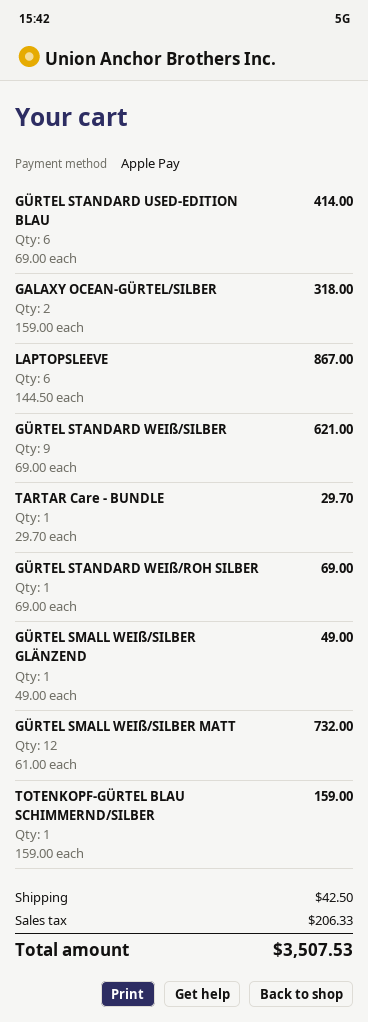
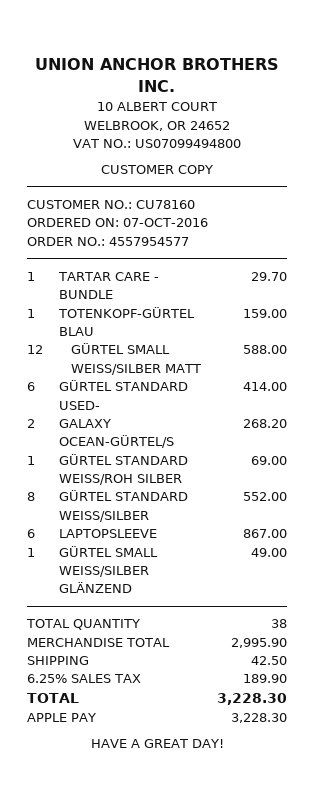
GALAXY OCEAN-GÜRTEL/SILBER: 2 for 318.00 -> 2 for 268.20
GÜRTEL STANDARD WEIß/SILBER: 9 for 621.00 -> 8 for 552.00
GÜRTEL SMALL WEIß/SILBER MATT: 12 for 732.00 -> 12 for 588.00
tax: 206.33 -> 189.90
total: 3507.53 -> 3228.30

